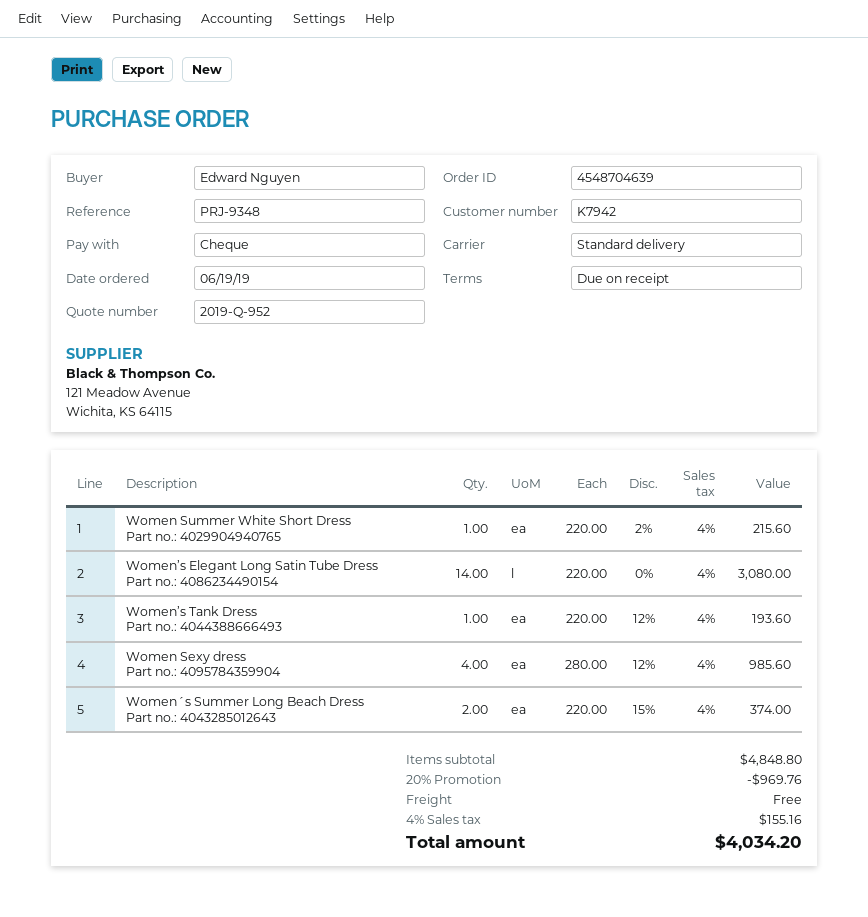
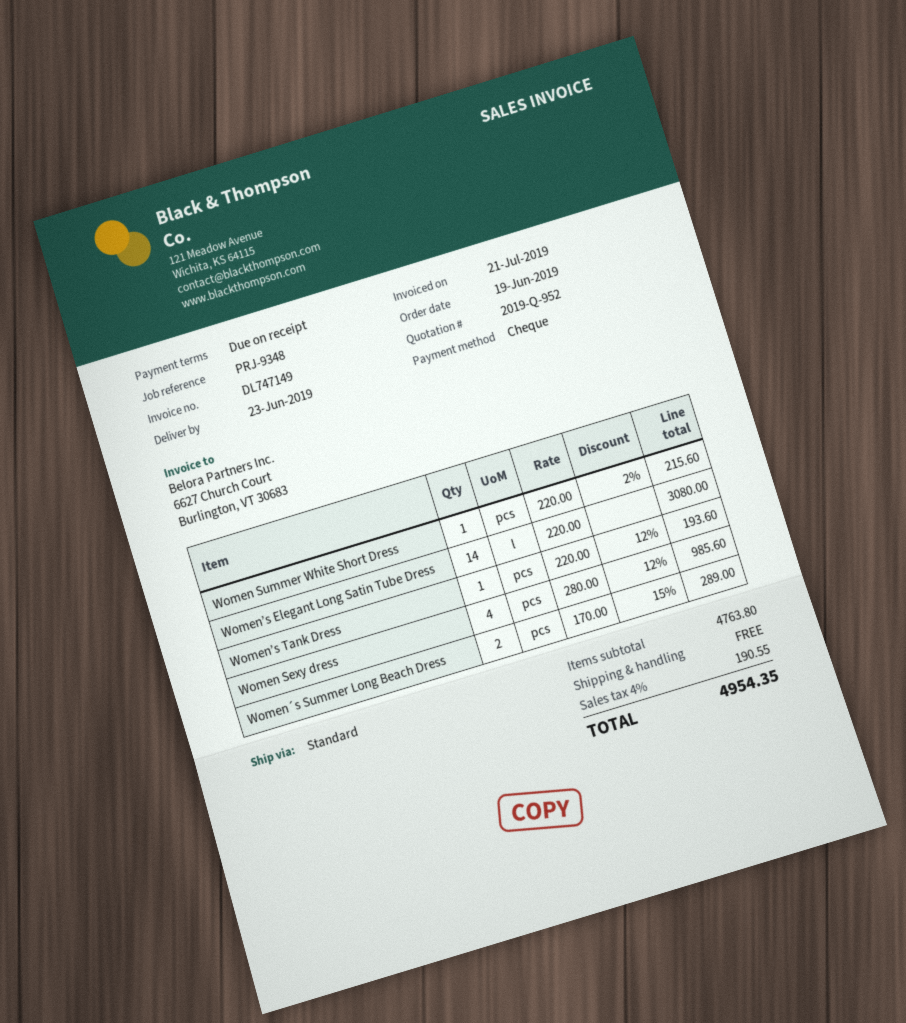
Women´s Summer Long Beach Dress: 2 x 220.00 - 15% = 374.00 -> 2 x 170.00 - 15% = 289.00
subtotal: 4848.80 -> 4763.80
discount: 20% = 969.76 -> none
tax: 4% = 155.16 -> 4% = 190.55
total: 4034.20 -> 4954.35

